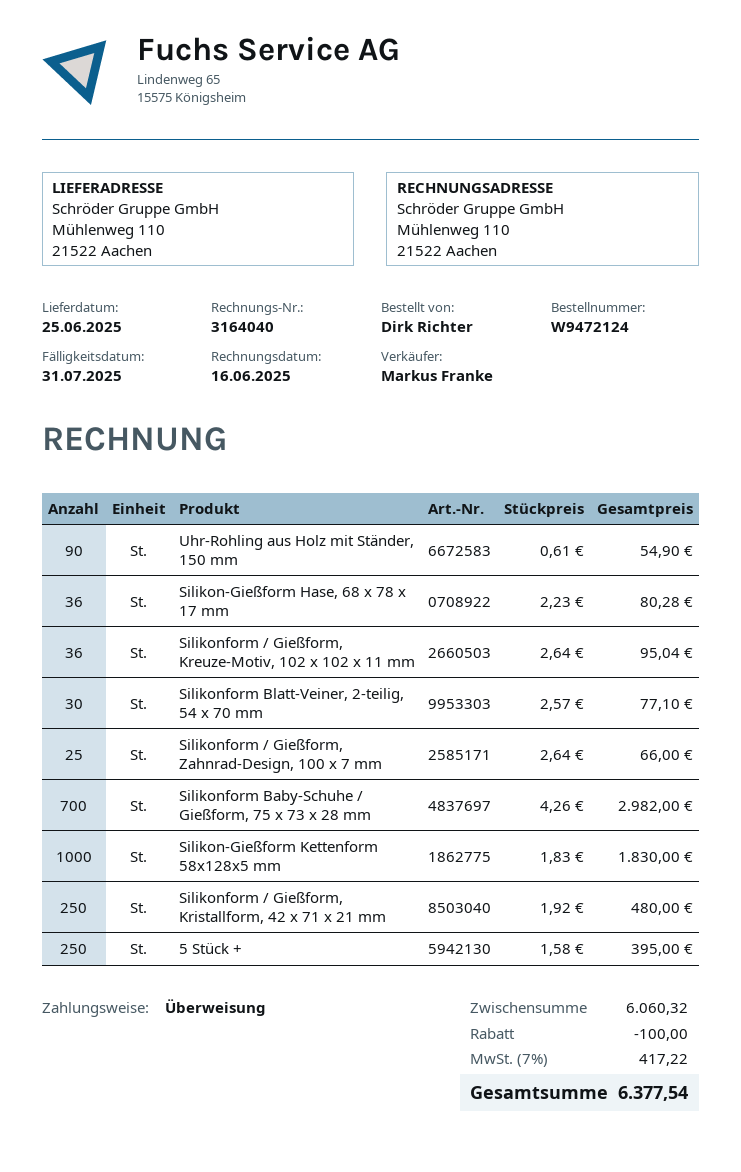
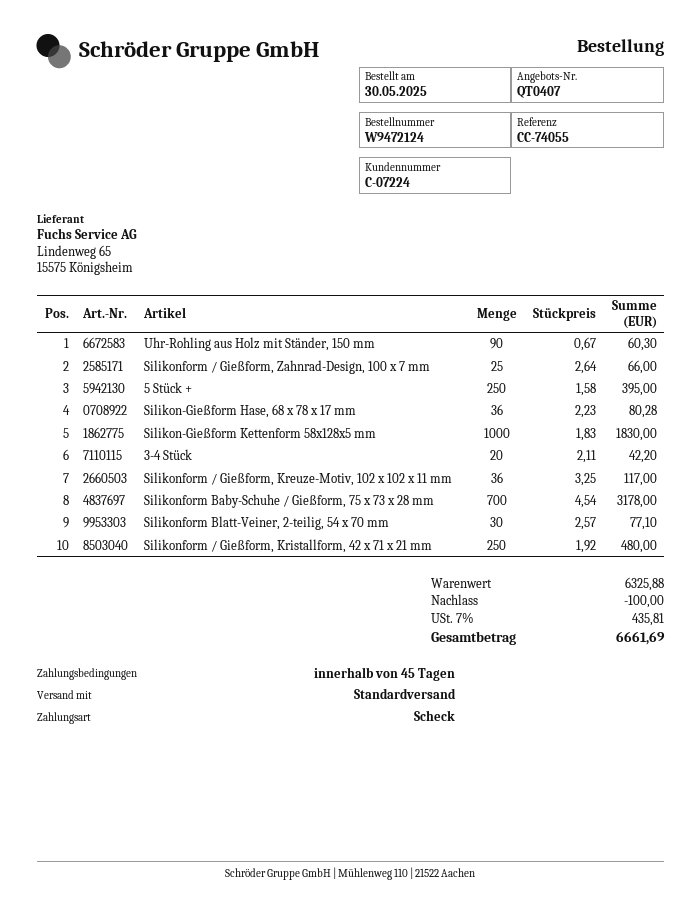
payment method: bank transfer -> cheque
Uhr-Rohling aus Holz mit Ständer, 150 mm: 90 x 0.61 = 54.90 -> 90 x 0.67 = 60.30
Silikonform / Gießform, Kreuze-Motiv, 102 x 102 x 11 mm: 36 x 2.64 = 95.04 -> 36 x 3.25 = 117.00
Silikonform Baby-Schuhe / Gießform, 75 x 73 x 28 mm: 700 x 4.26 = 2982.00 -> 700 x 4.54 = 3178.00
3-4 Stück: none -> 20 x 2.11 = 42.20
subtotal: 6060.32 -> 6325.88
tax: 7% = 417.22 -> 7% = 435.81
total: 6377.54 -> 6661.69

